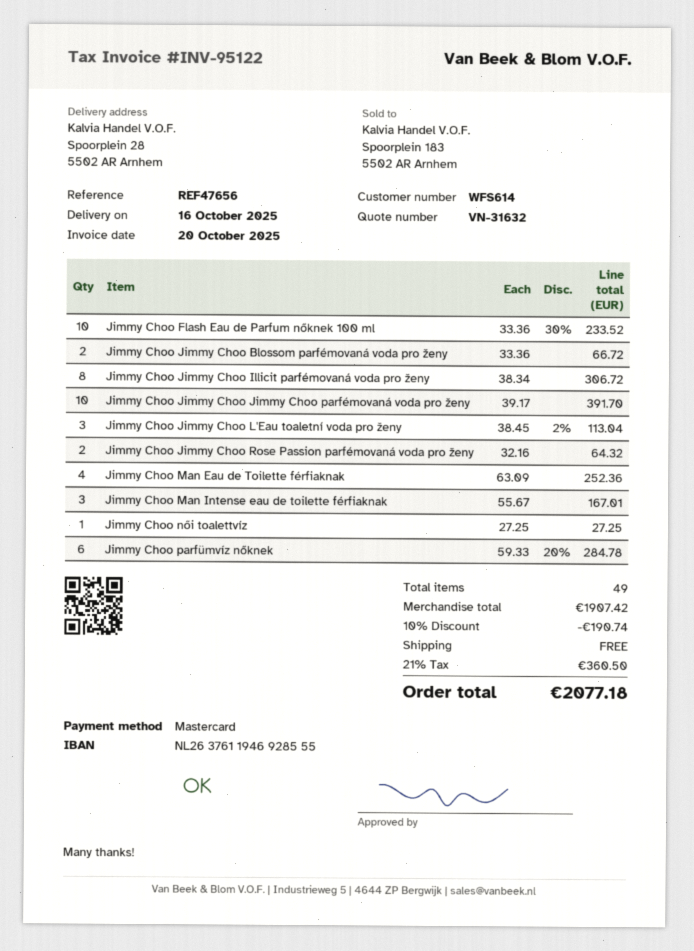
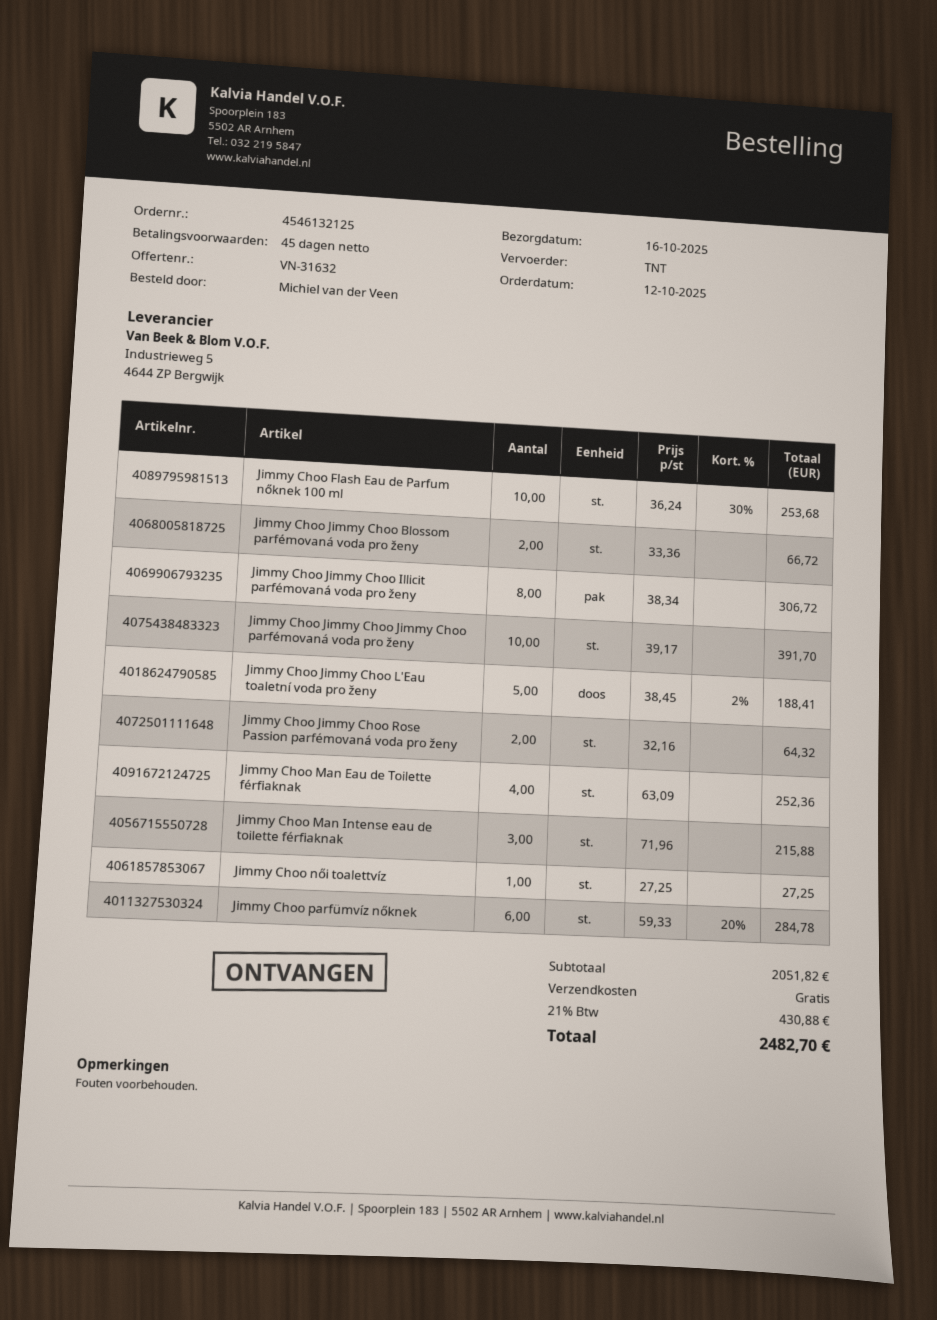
Jimmy Choo Flash Eau de Parfum nőknek 100 ml: 10 x 33.36 - 30% = 233.52 -> 10 x 36.24 - 30% = 253.68
Jimmy Choo Jimmy Choo L'Eau toaletní voda pro ženy: 3 x 38.45 - 2% = 113.04 -> 5 x 38.45 - 2% = 188.41
Jimmy Choo Man Intense eau de toilette férfiaknak: 3 x 55.67 = 167.01 -> 3 x 71.96 = 215.88
subtotal: 1907.42 -> 2051.82
discount: 10% = 190.74 -> none
tax: 21% = 360.50 -> 21% = 430.88
total: 2077.18 -> 2482.70

